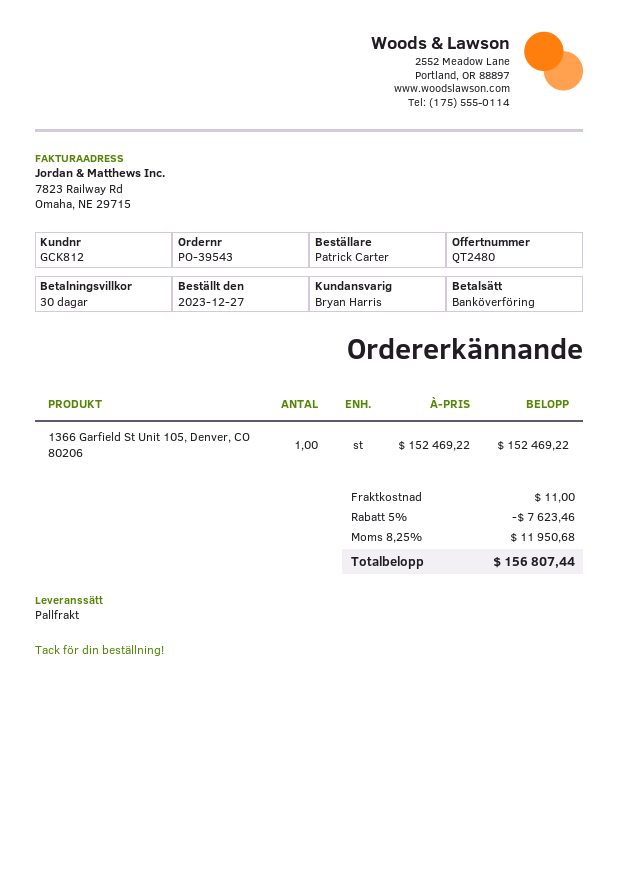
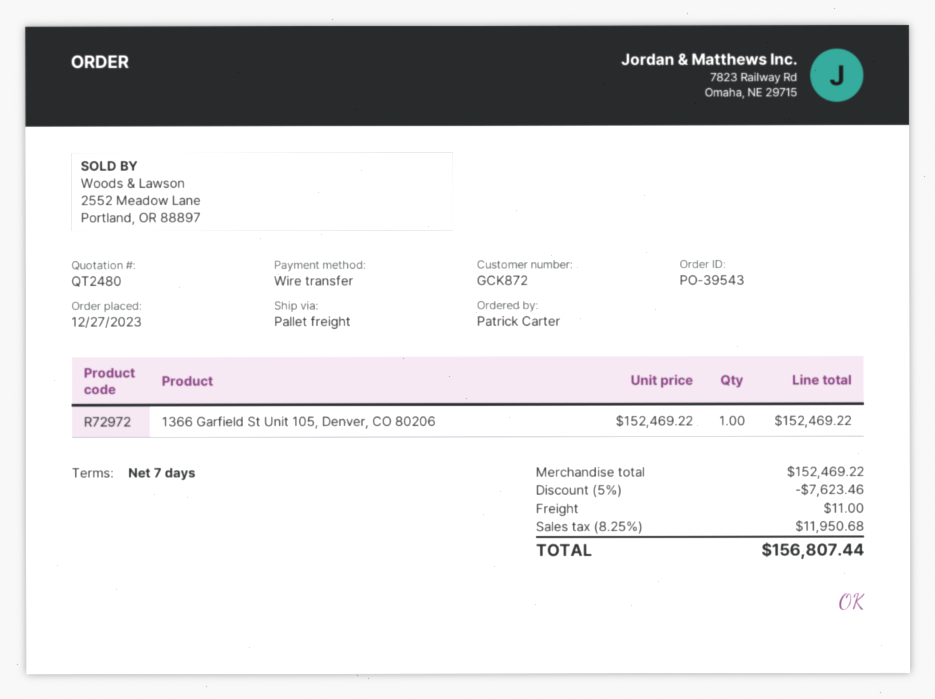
payment terms: 30 days -> 7 days
customer number: GCK812 -> GCK872

